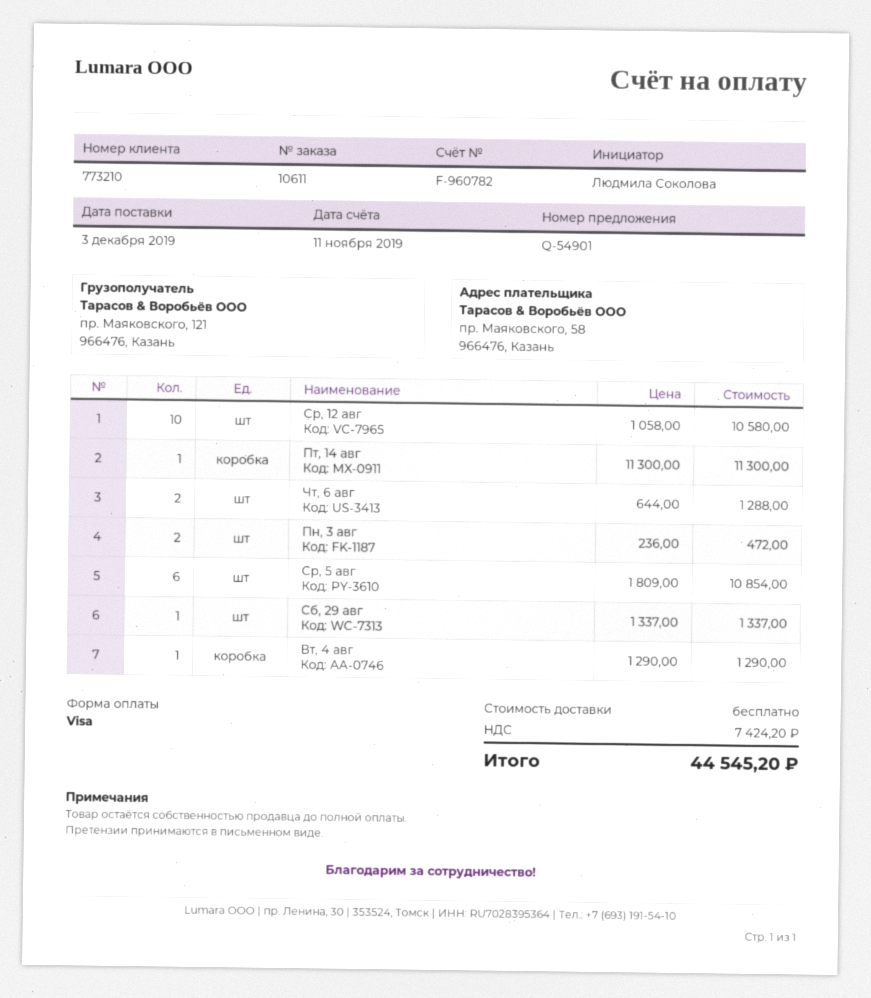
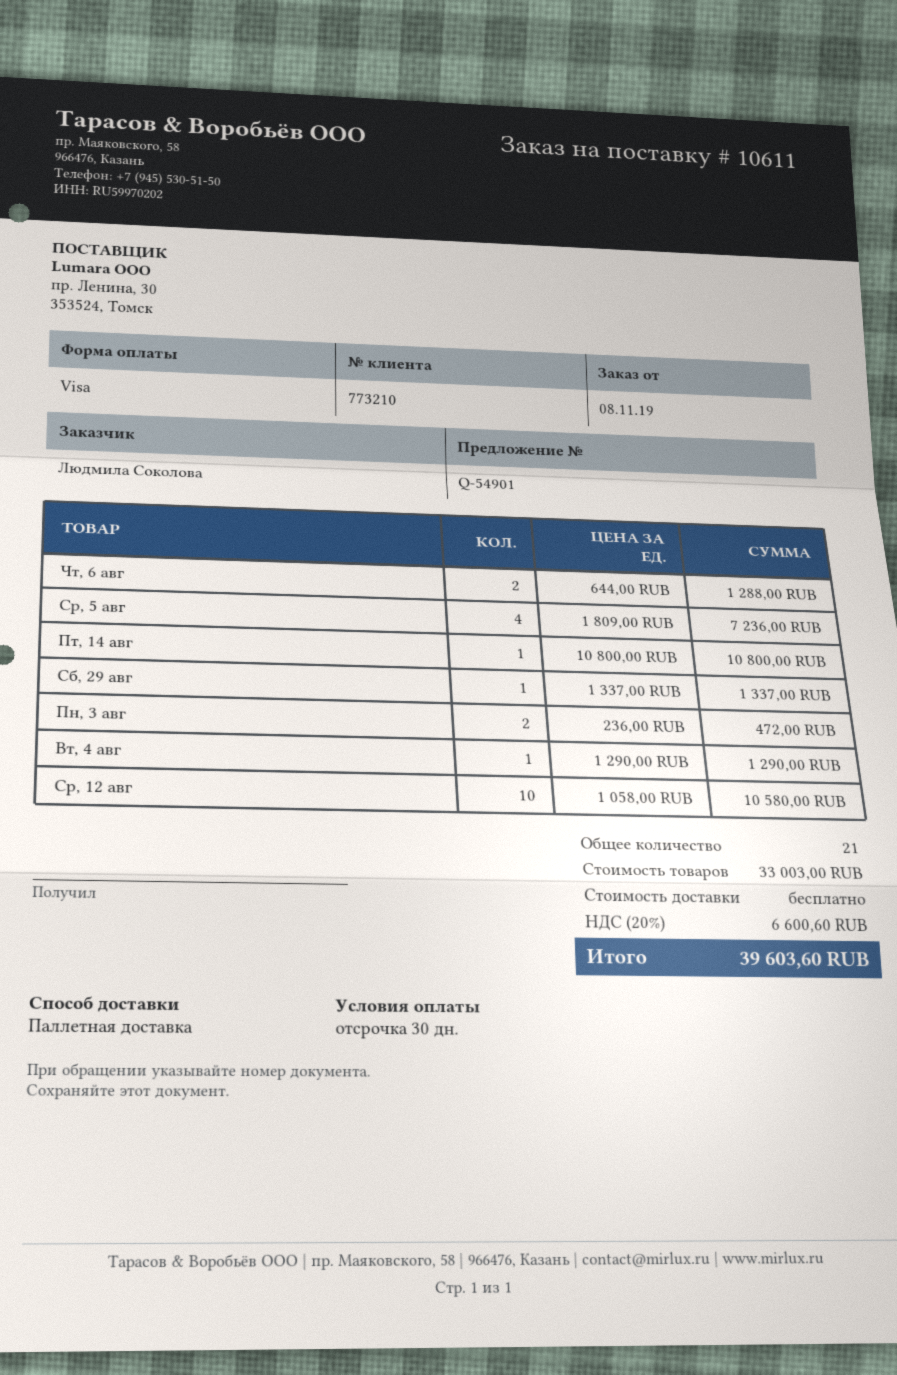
Пт, 14 авг: 1 x 11300.00 = 11300.00 -> 1 x 10800.00 = 10800.00
Ср, 5 авг: 6 x 1809.00 = 10854.00 -> 4 x 1809.00 = 7236.00
tax: 7424.20 -> 6600.60
total: 44545.20 -> 39603.60

